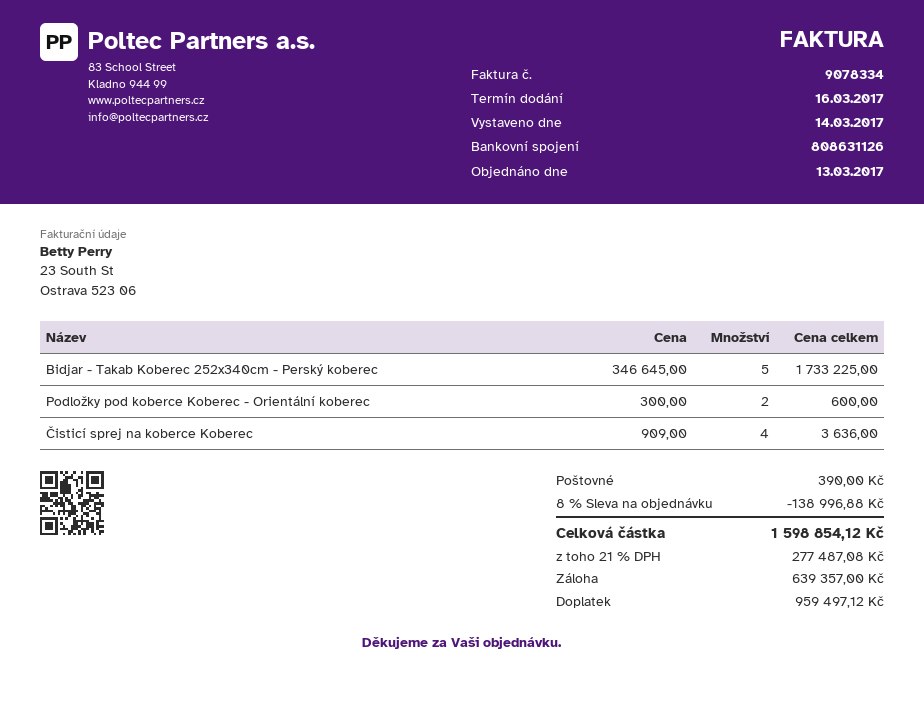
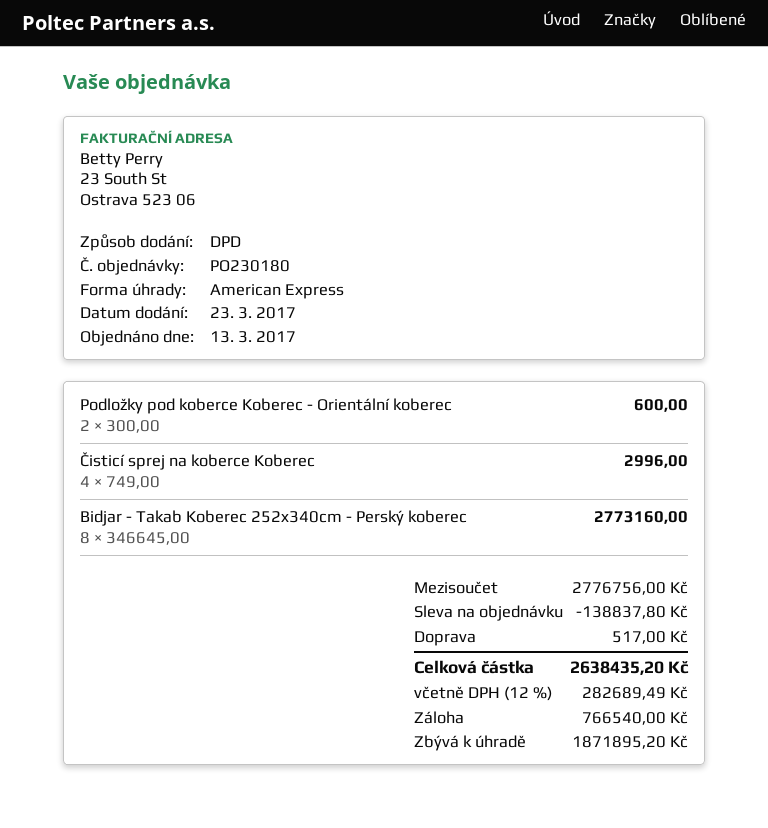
delivery date: 2017-03-16 -> 2017-03-23
Bidjar - Takab Koberec 252x340cm - Perský koberec: 5 x 346645.00 = 1733225.00 -> 8 x 346645.00 = 2773160.00
Čisticí sprej na koberce Koberec: 4 x 909.00 = 3636.00 -> 4 x 749.00 = 2996.00
discount: 138996.88 -> 138837.80
shipping: 390.00 -> 517.00
tax: 21% = 277487.08 -> 12% = 282689.49
total: 1598854.12 -> 2638435.20
deposit: 639357.00 -> 766540.00
balance: 959497.12 -> 1871895.20

